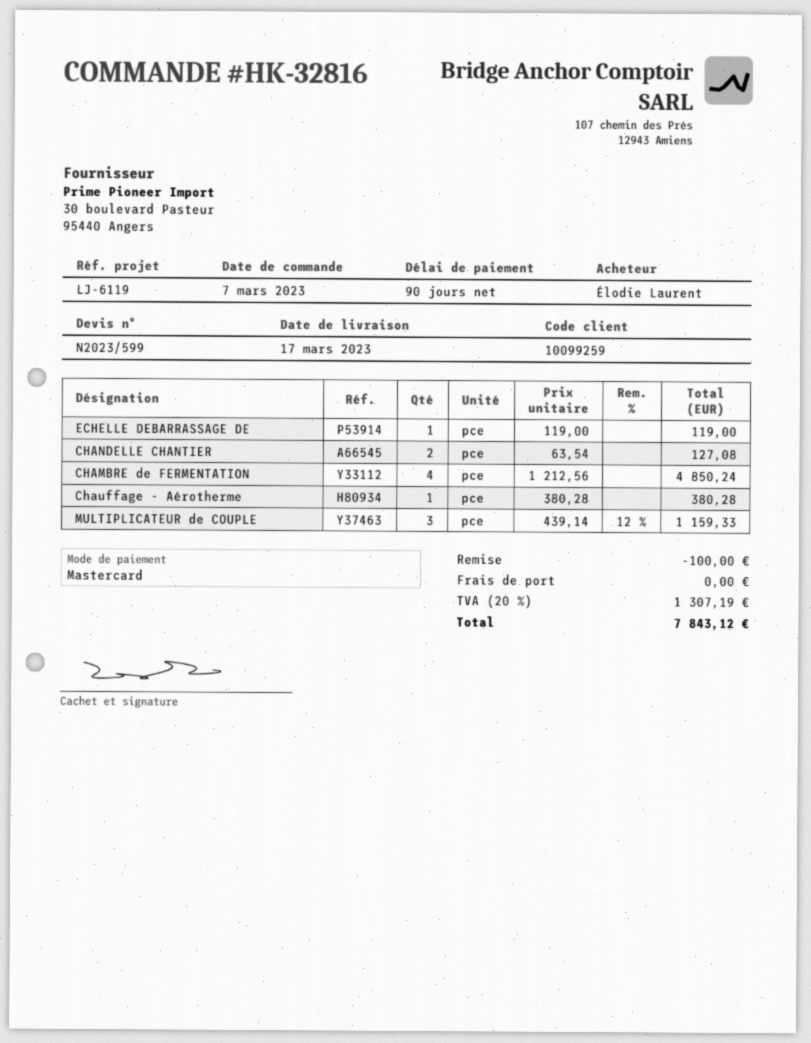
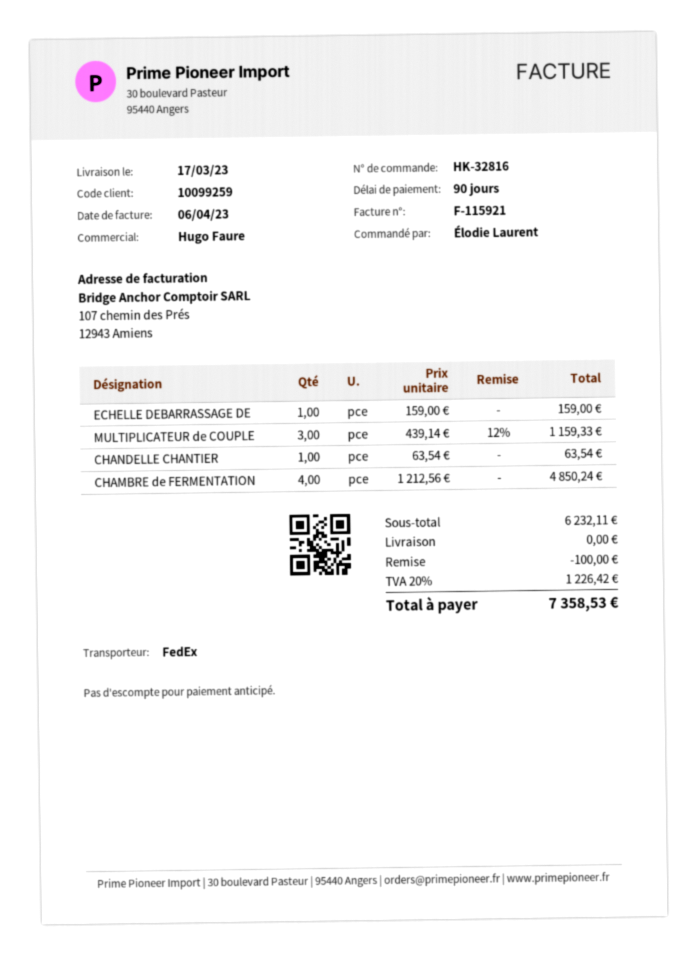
ECHELLE DEBARRASSAGE DE: 1 x 119.00 = 119.00 -> 1 x 159.00 = 159.00
CHANDELLE CHANTIER: 2 x 63.54 = 127.08 -> 1 x 63.54 = 63.54
Chauffage - Aérotherme: 1 x 380.28 = 380.28 -> none
tax: 20% = 1307.19 -> 20% = 1226.42
total: 7843.12 -> 7358.53

